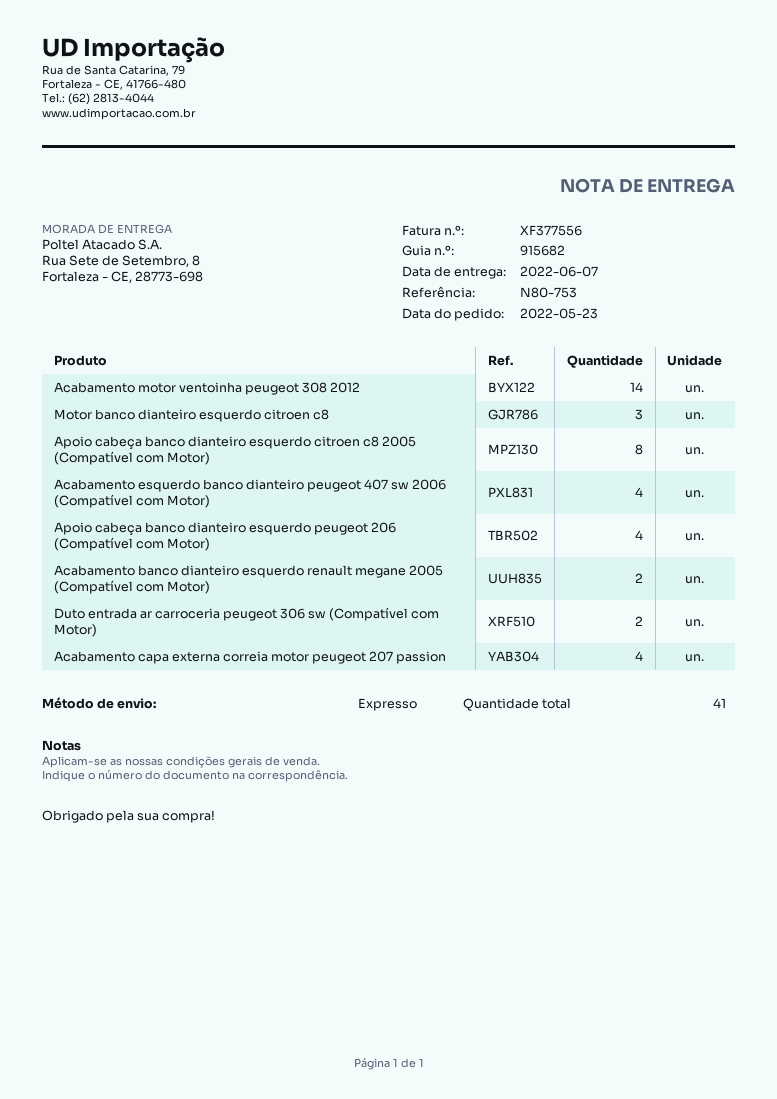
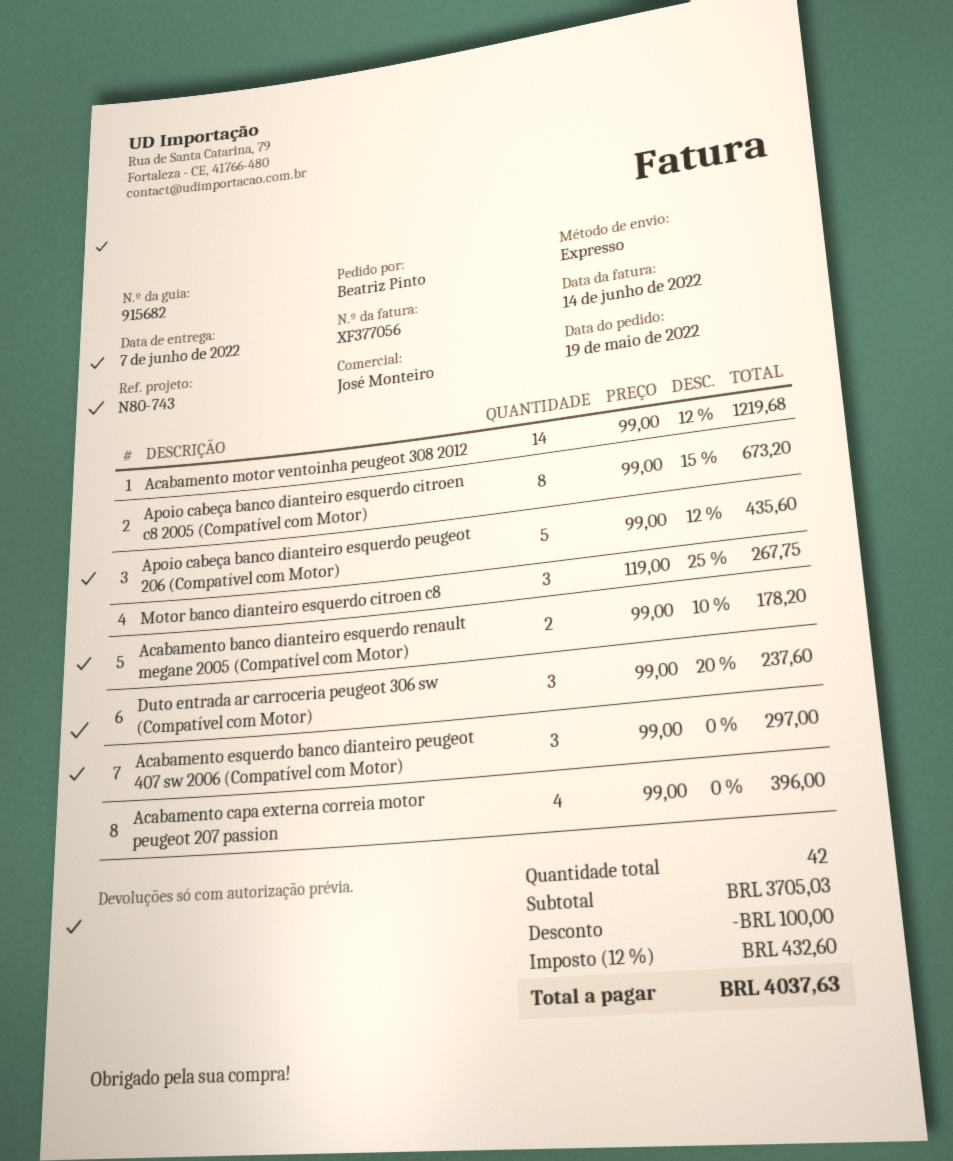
order date: 2022-05-23 -> 2022-05-19
invoice number: XF377556 -> XF377056
reference: N80-753 -> N80-743
Acabamento esquerdo banco dianteiro peugeot 407 sw 2006 (Compatível com Motor): 4 -> 3
Apoio cabeça banco dianteiro esquerdo peugeot 206 (Compatível com Motor): 4 -> 5
Duto entrada ar carroceria peugeot 306 sw (Compatível com Motor): 2 -> 3
total quantity: 41 -> 42

